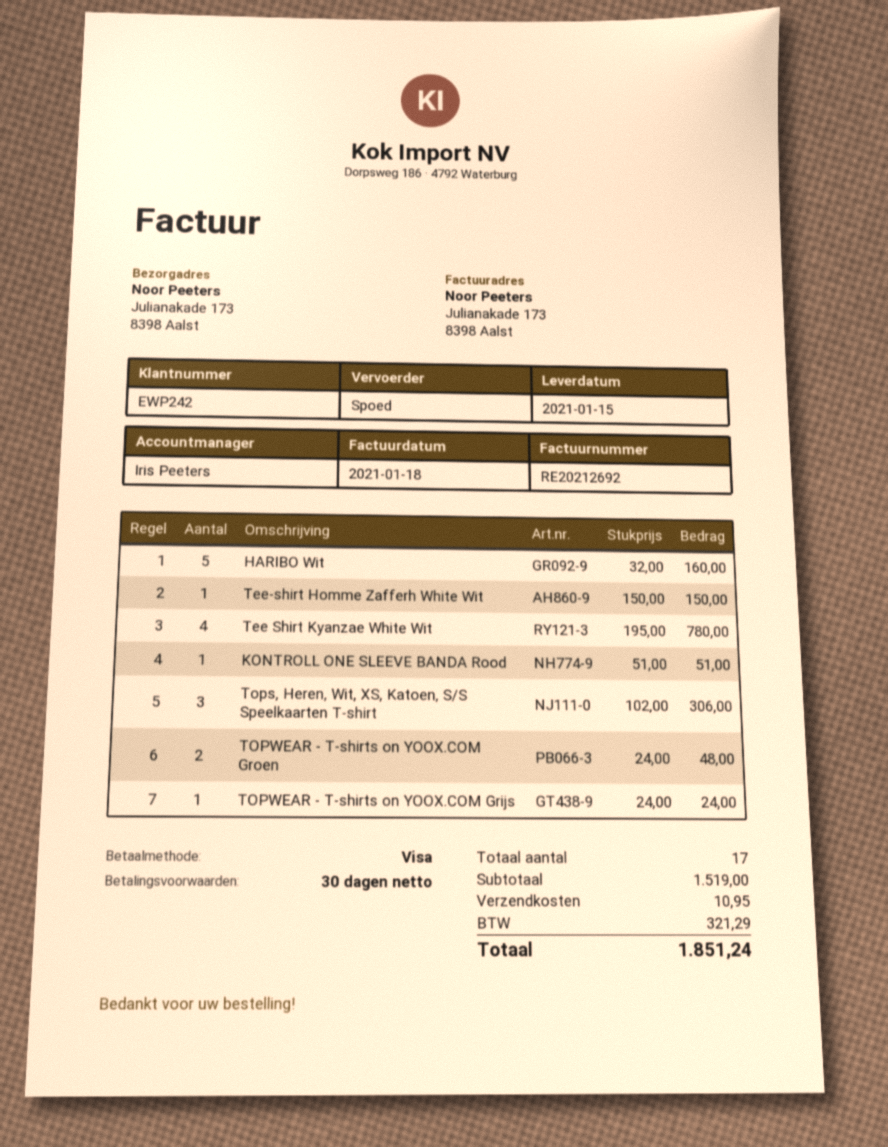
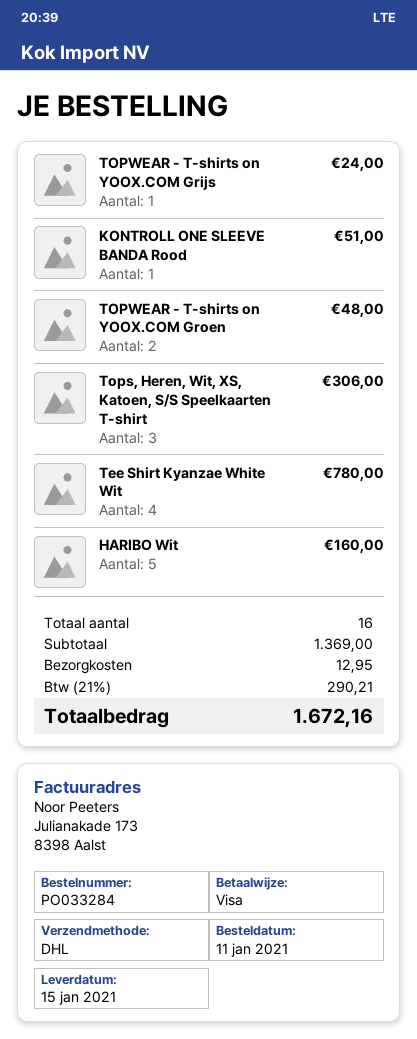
shipping method: express -> DHL
Tee-shirt Homme Zafferh White Wit: 1 for 150.00 -> none
total quantity: 17 -> 16
subtotal: 1519.00 -> 1369.00
shipping: 10.95 -> 12.95
tax: 321.29 -> 290.21
total: 1851.24 -> 1672.16

